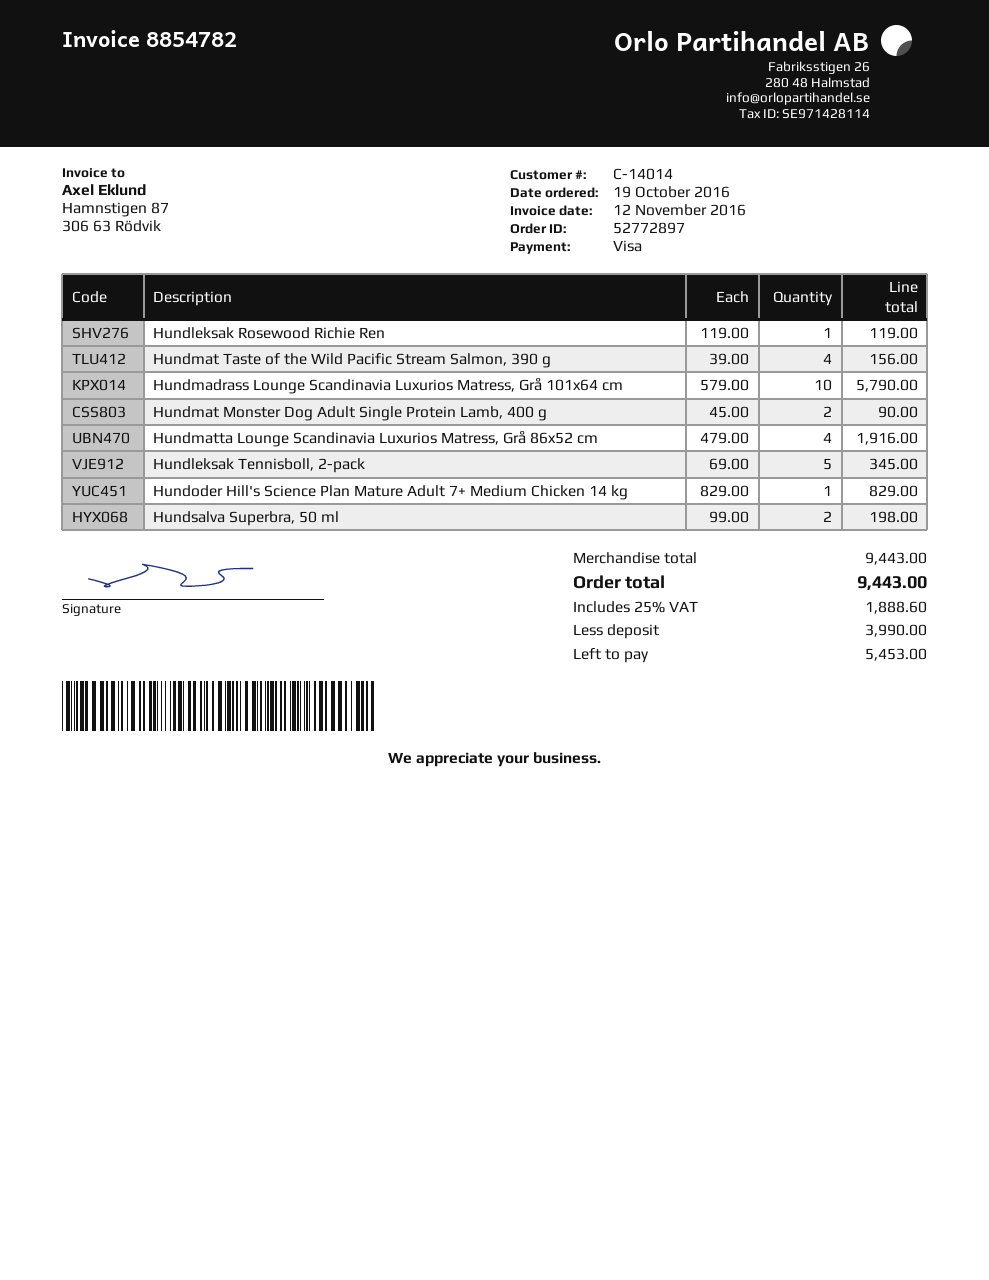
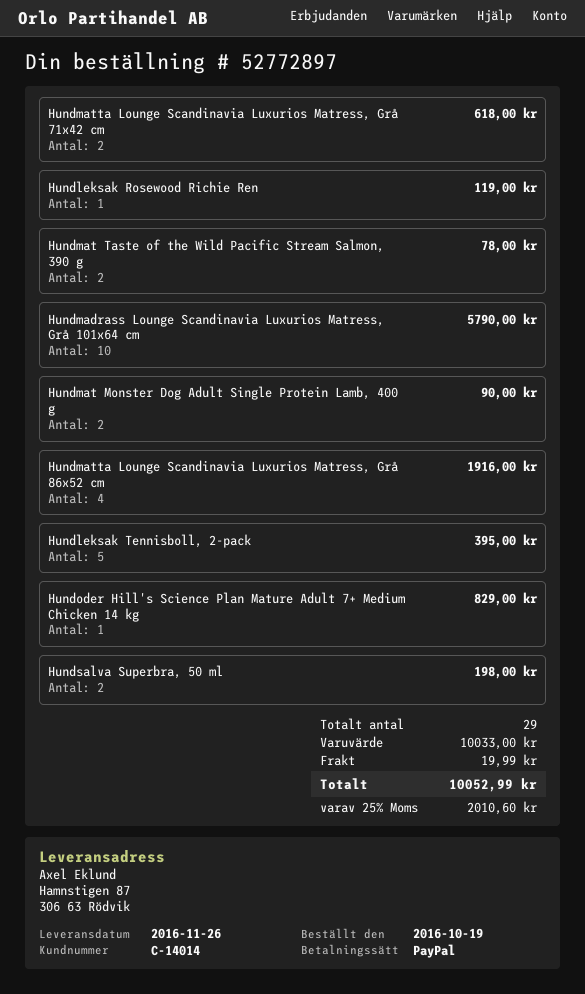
payment method: Visa -> PayPal
Hundmat Taste of the Wild Pacific Stream Salmon, 390 g: 4 for 156.00 -> 2 for 78.00
Hundleksak Tennisboll, 2-pack: 5 for 345.00 -> 5 for 395.00
Hundmatta Lounge Scandinavia Luxurios Matress, Grå 71x42 cm: none -> 2 for 618.00
subtotal: 9443.00 -> 10033.00
shipping: none -> 19.99
tax: 25% = 1888.60 -> 25% = 2010.60
total: 9443.00 -> 10052.99

